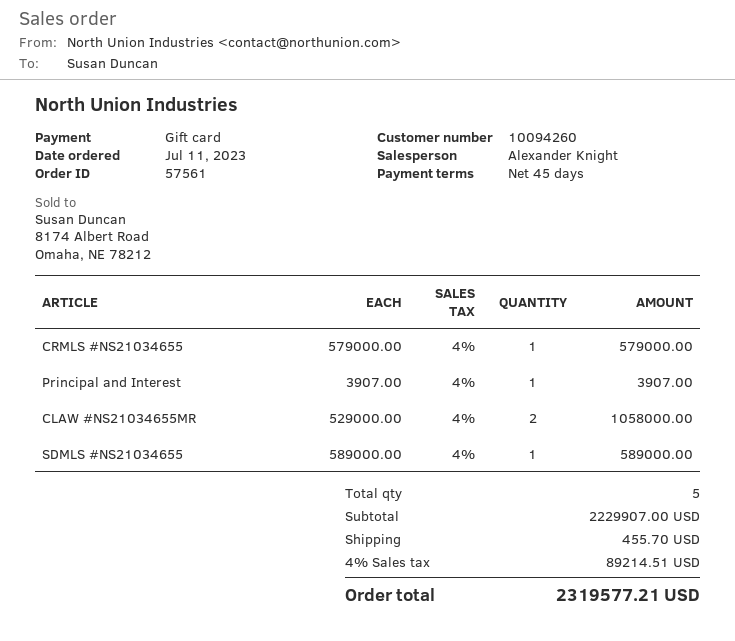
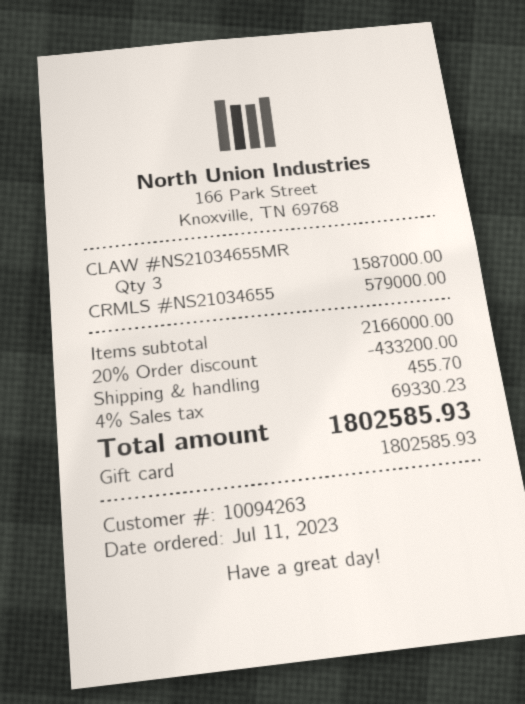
customer number: 10094260 -> 10094263
Principal and Interest: 1 for 3907.00 -> none
CLAW #NS21034655MR: 2 for 1058000.00 -> 3 for 1587000.00
SDMLS #NS21034655: 1 for 589000.00 -> none
subtotal: 2229907.00 -> 2166000.00
discount: none -> 20% = 433200.00
tax: 4% = 89214.51 -> 4% = 69330.23
total: 2319577.21 -> 1802585.93

